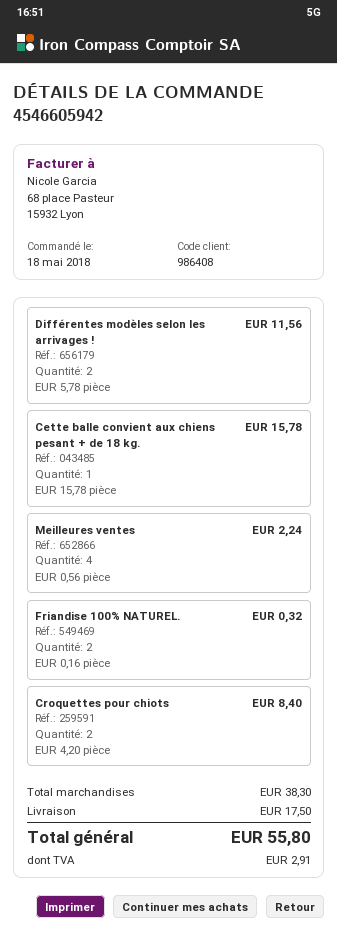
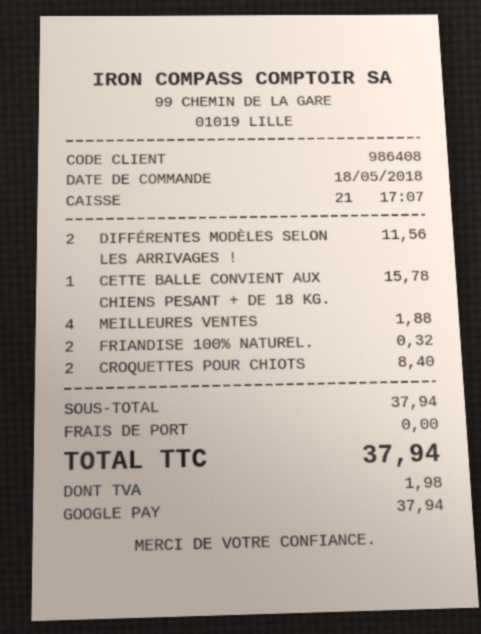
Meilleures ventes: 4 for 2.24 -> 4 for 1.88
subtotal: 38.30 -> 37.94
shipping: 17.50 -> 0.00
tax: 2.91 -> 1.98
total: 55.80 -> 37.94

